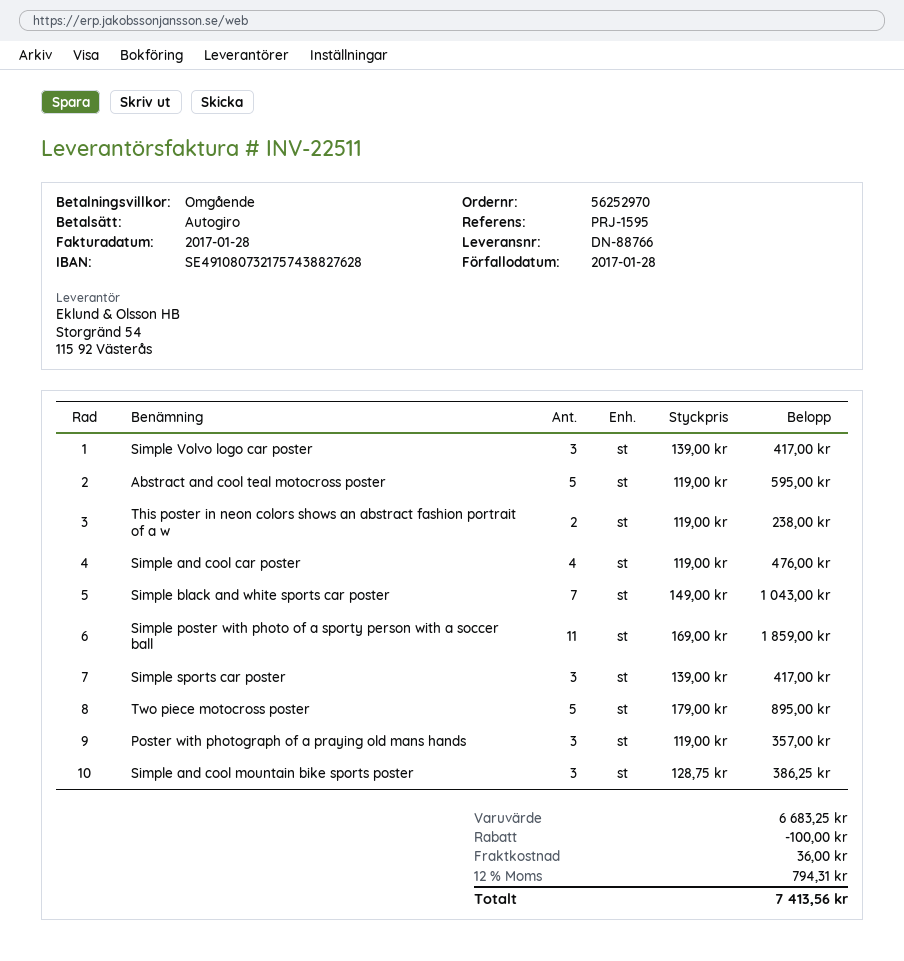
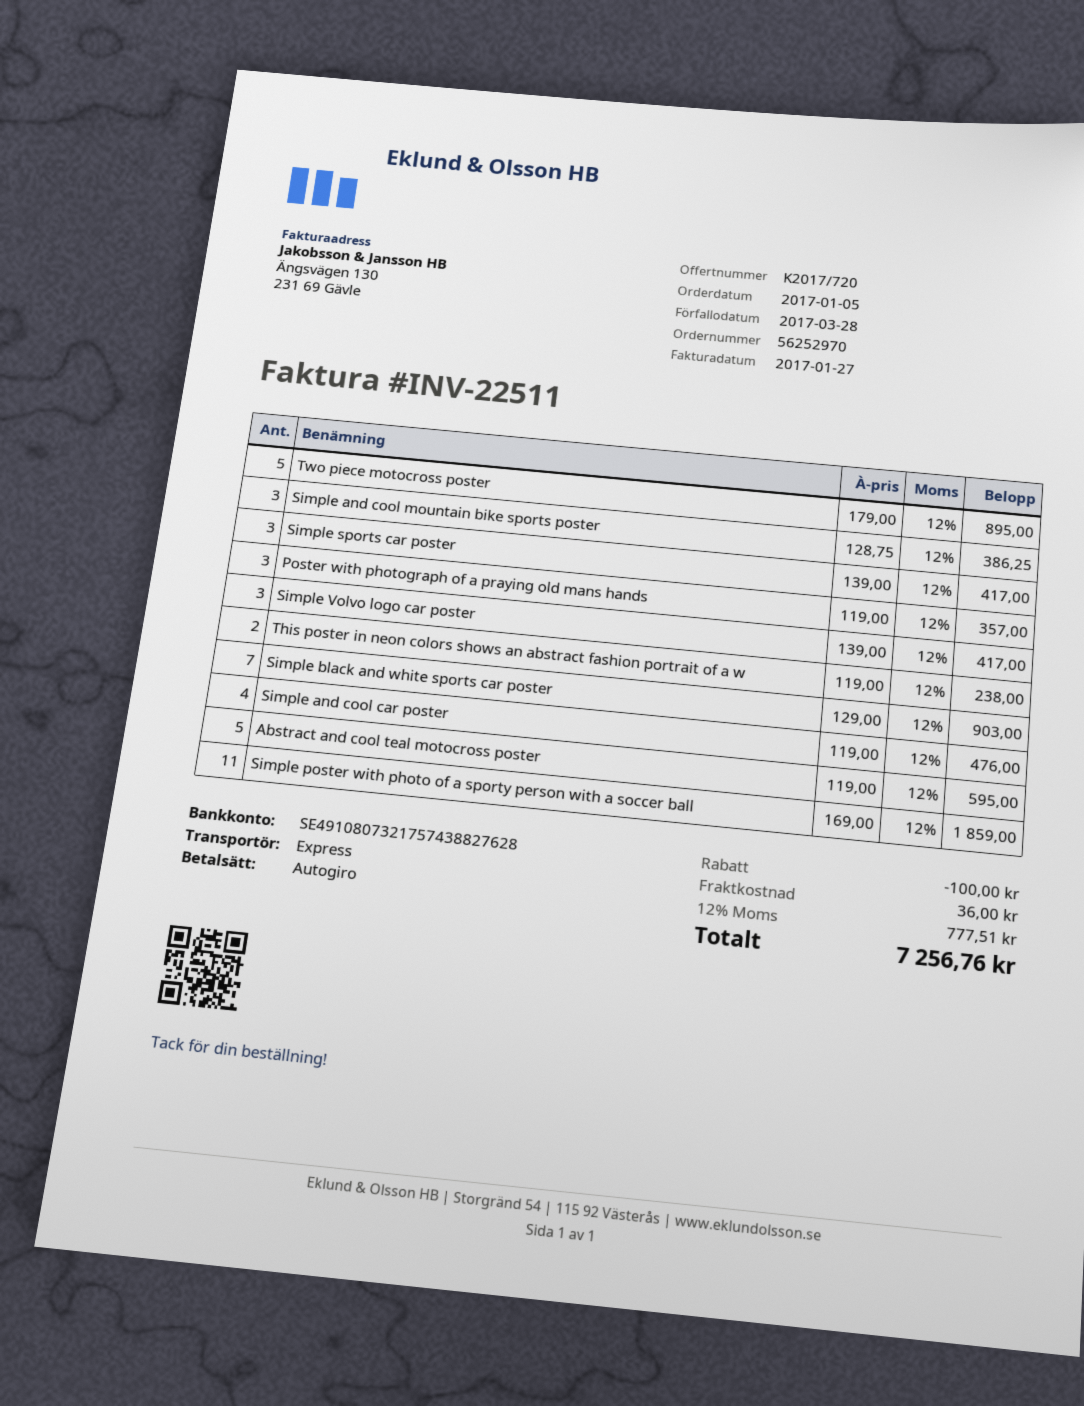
invoice date: 2017-01-28 -> 2017-01-27
due date: 2017-01-28 -> 2017-03-28
Simple black and white sports car poster: 7 x 149.00 = 1043.00 -> 7 x 129.00 = 903.00
tax: 12% = 794.31 -> 12% = 777.51
total: 7413.56 -> 7256.76

